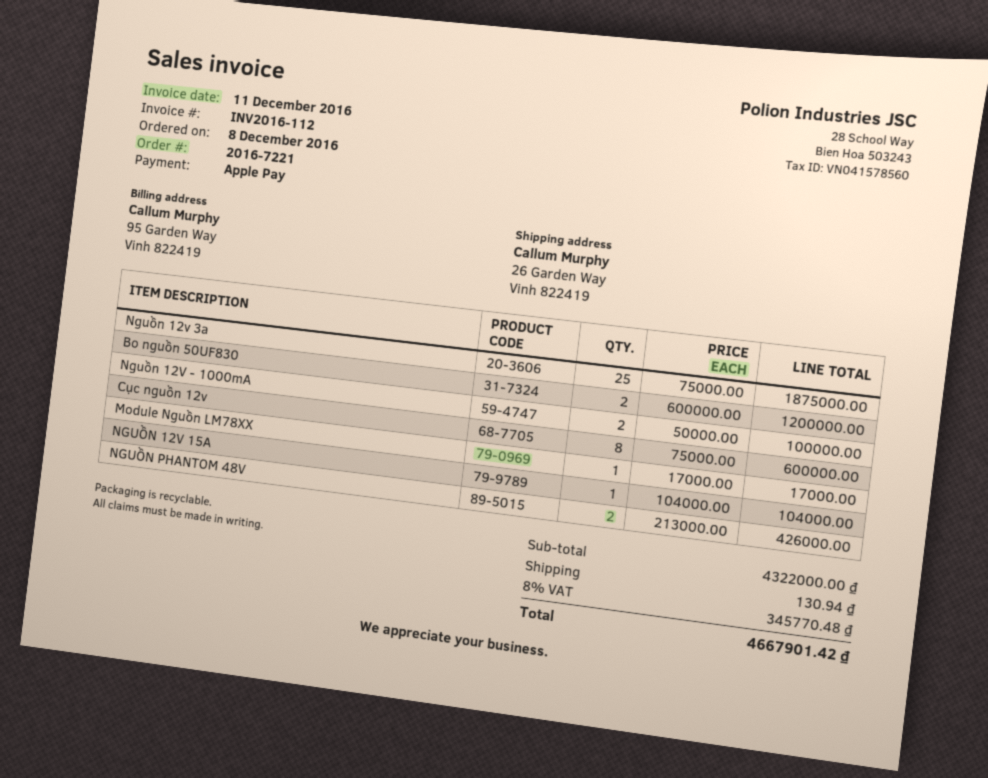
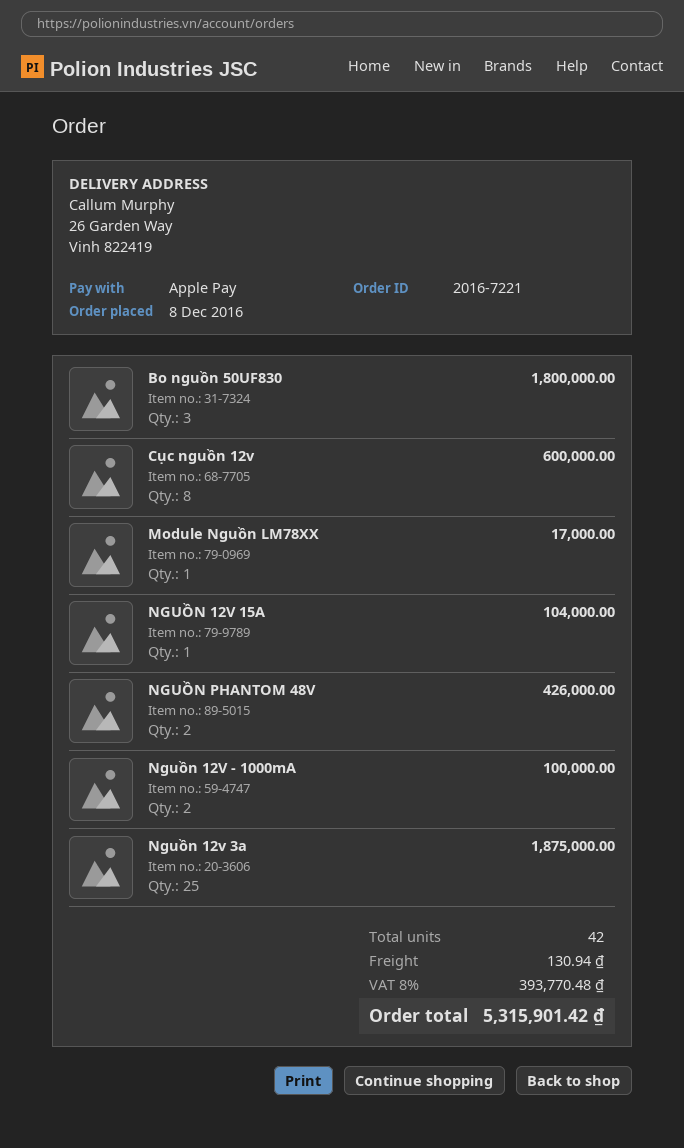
Bo nguồn 50UF830: 2 for 1200000.00 -> 3 for 1800000.00
tax: 8% = 345770.48 -> 8% = 393770.48
total: 4667901.42 -> 5315901.42

